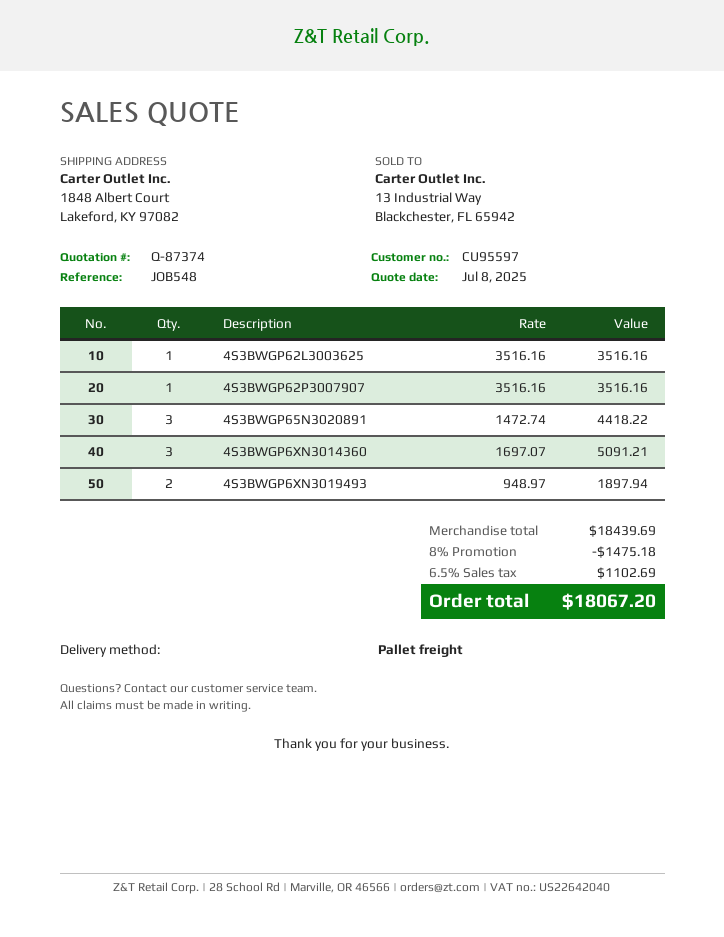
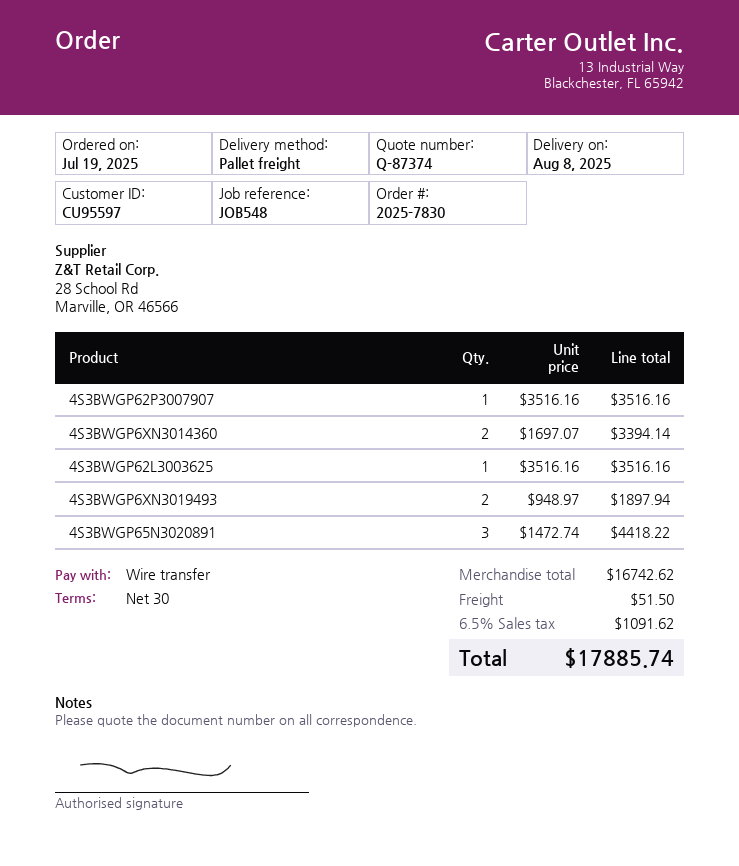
4S3BWGP6XN3014360: 3 x 1697.07 = 5091.21 -> 2 x 1697.07 = 3394.14
subtotal: 18439.69 -> 16742.62
discount: 8% = 1475.18 -> none
shipping: none -> 51.50
tax: 6.5% = 1102.69 -> 6.5% = 1091.62
total: 18067.20 -> 17885.74

